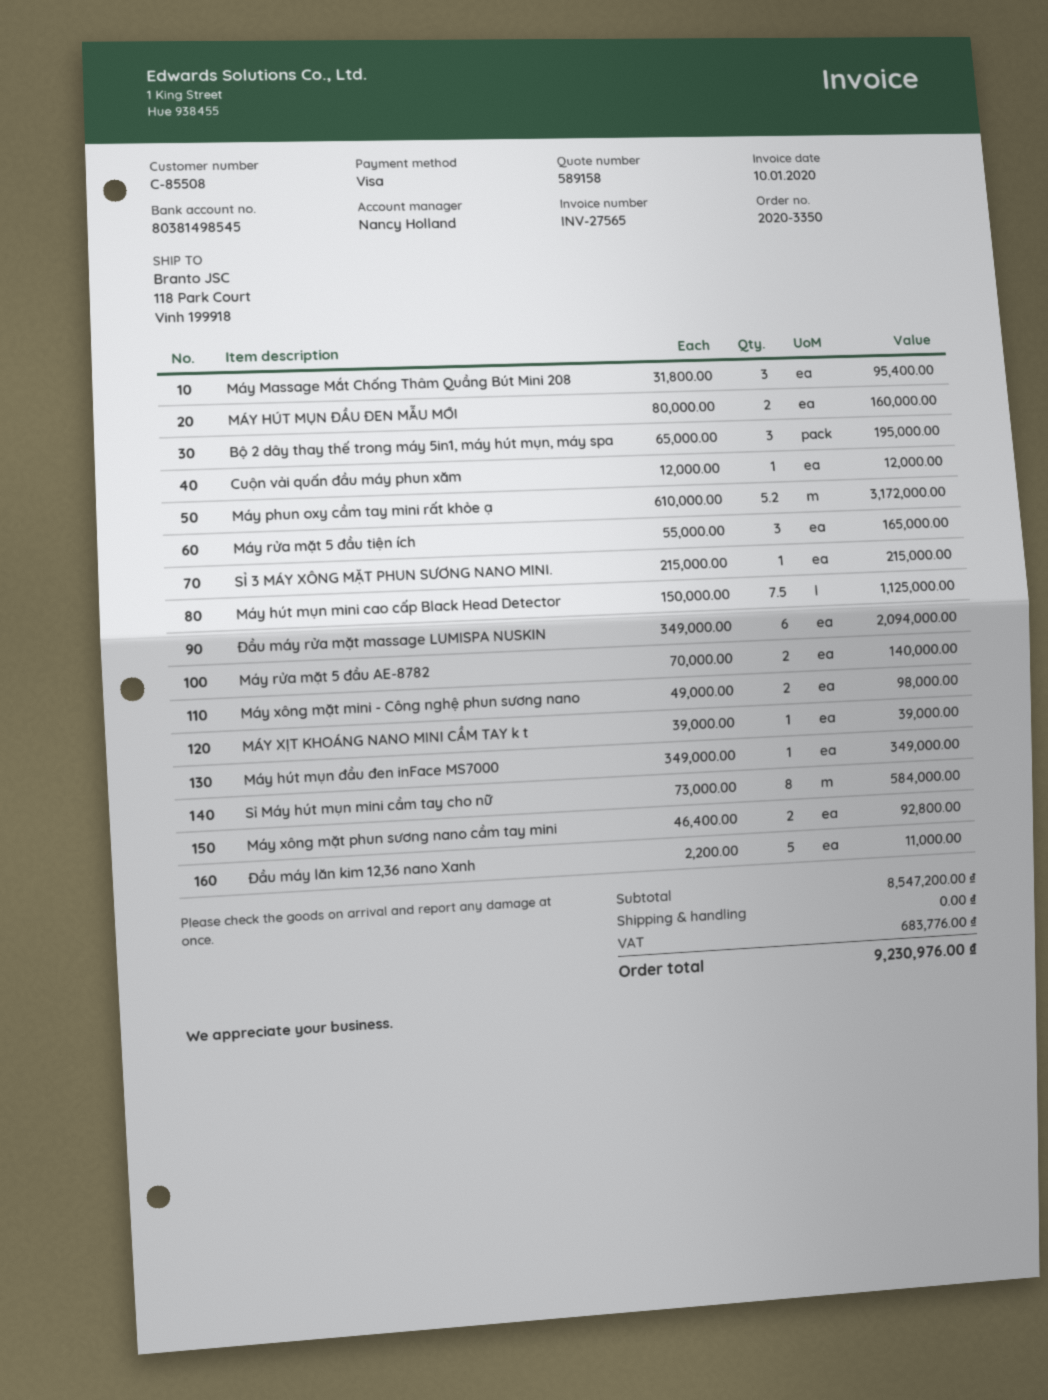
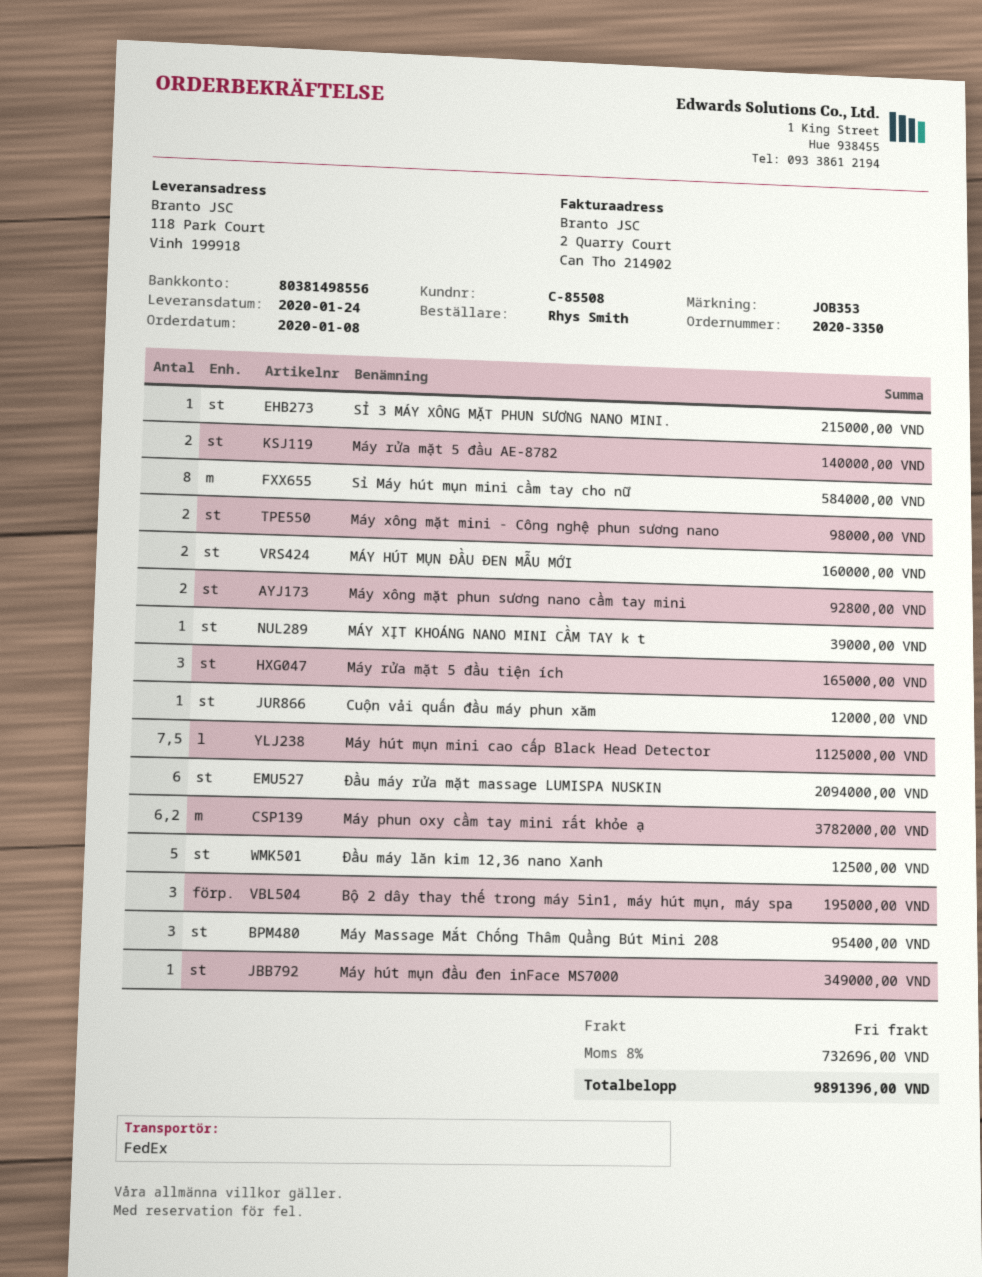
bank account: 80381498545 -> 80381498556
Máy phun oxy cầm tay mini rất khỏe ạ: 5.2 for 3172000.00 -> 6.2 for 3782000.00
Đầu máy lăn kim 12,36 nano Xanh: 5 for 11000.00 -> 5 for 12500.00
tax: 683776.00 -> 732696.00
total: 9230976.00 -> 9891396.00

